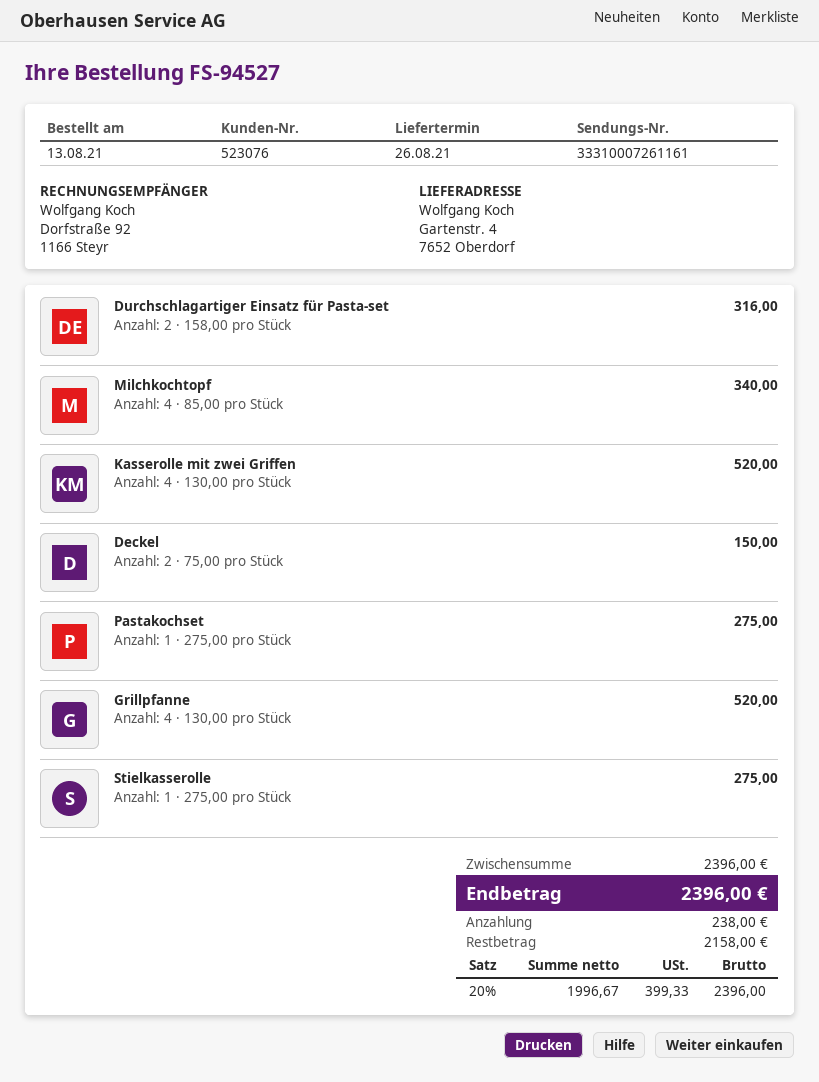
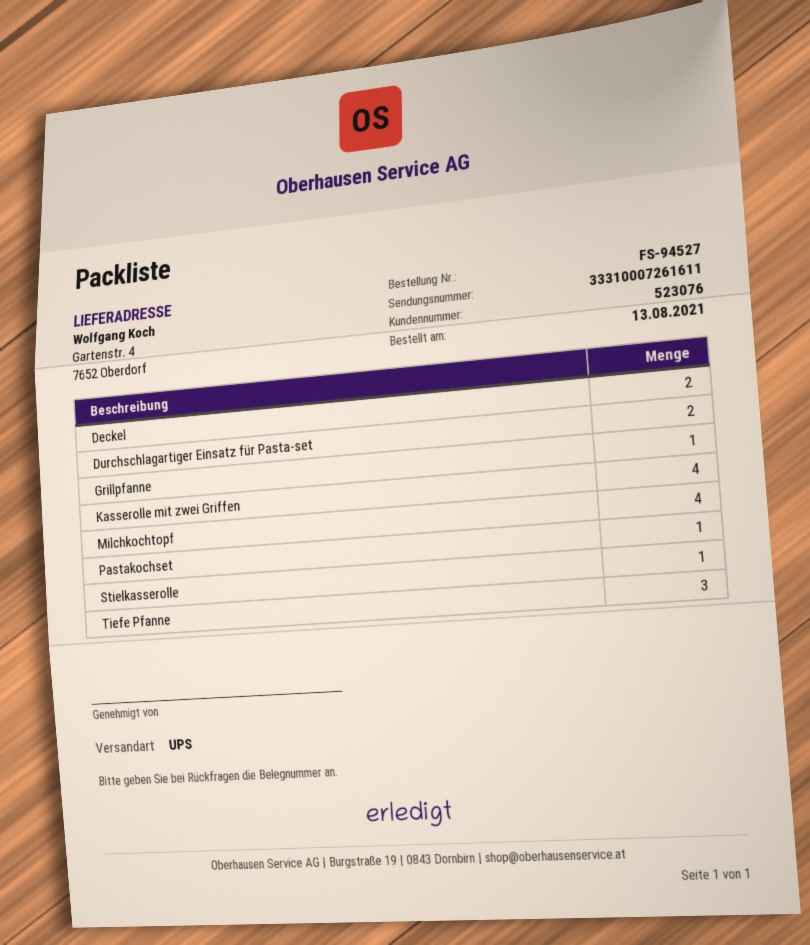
tracking number: 33310007261161 -> 33310007261611
Grillpfanne: 4 -> 1
Tiefe Pfanne: none -> 3

